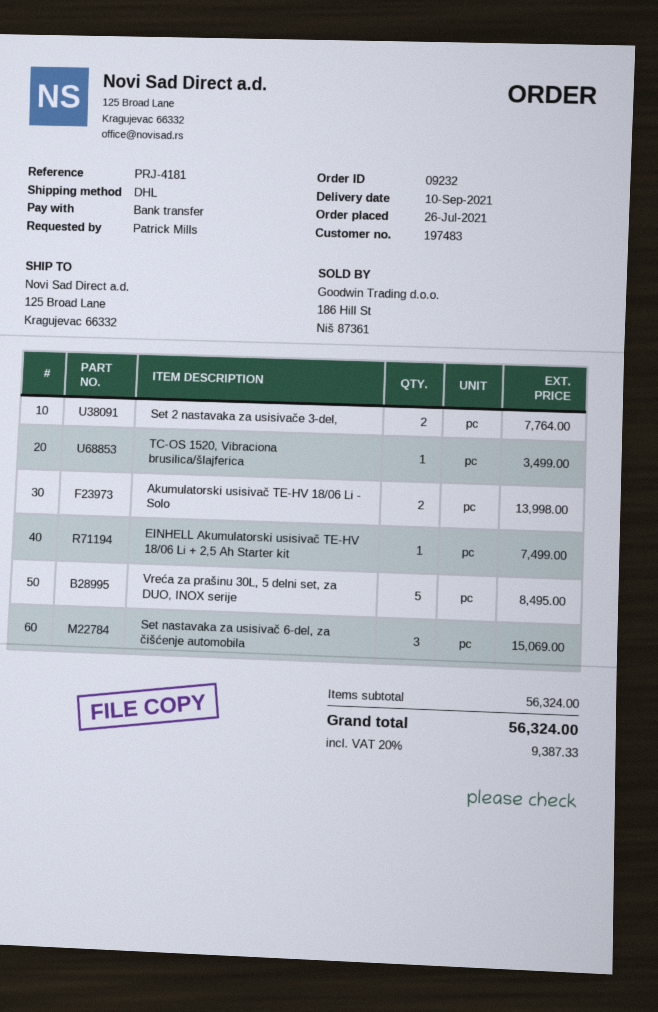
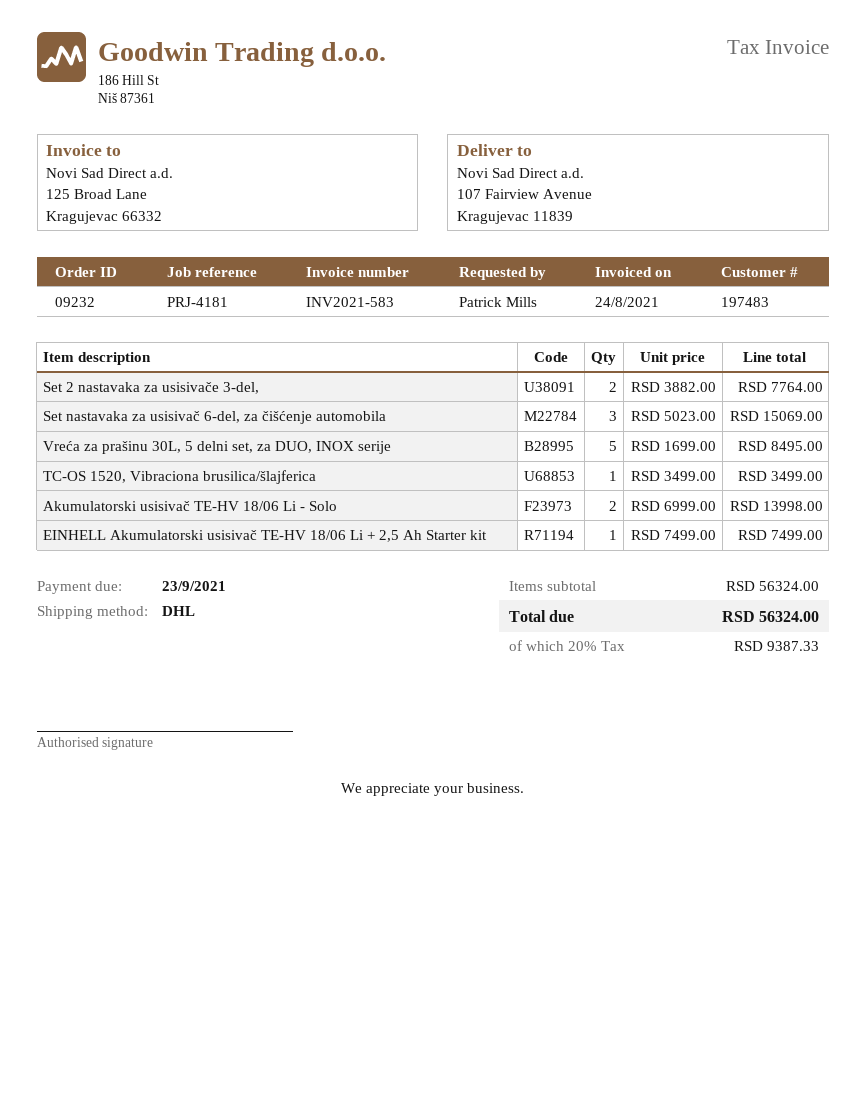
ship to: 125 Broad Lane, Kragujevac 66332 -> 107 Fairview Avenue, Kragujevac 11839

